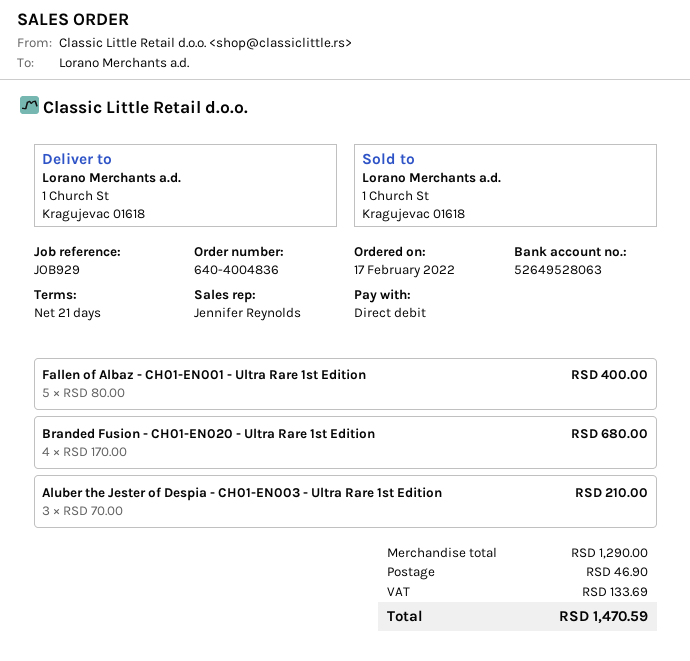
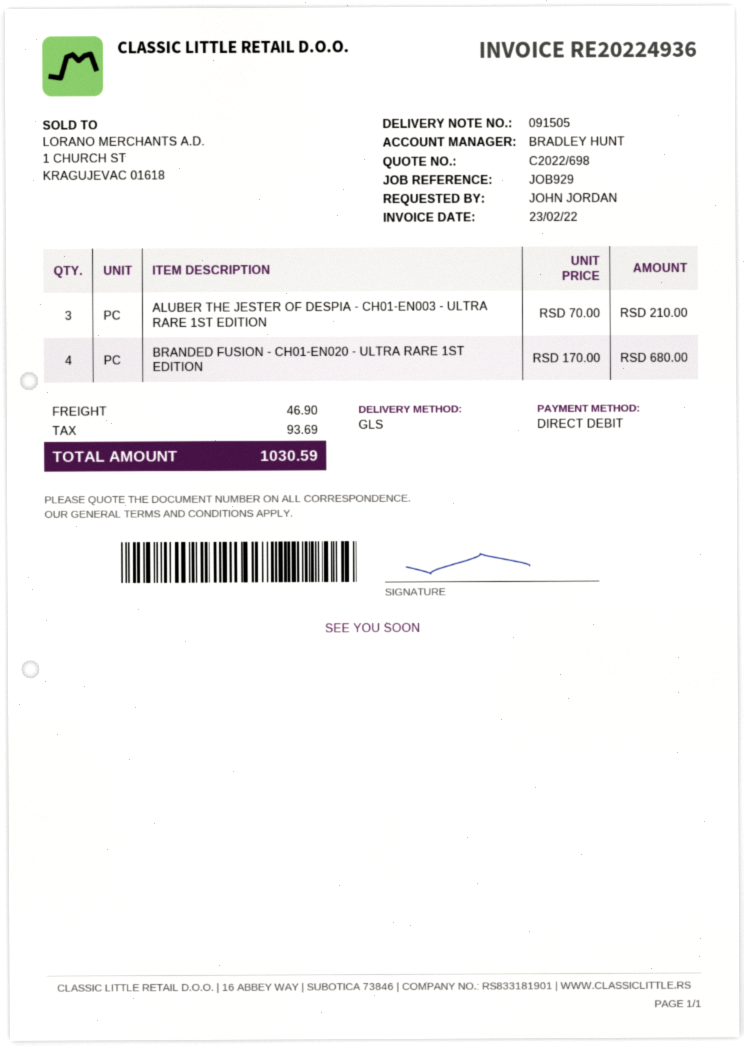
sales rep: Jennifer Reynolds -> BRADLEY HUNT
Fallen of Albaz - CH01-EN001 - Ultra Rare 1st Edition: 5 x 80.00 = 400.00 -> none
tax: 133.69 -> 93.69
total: 1470.59 -> 1030.59

